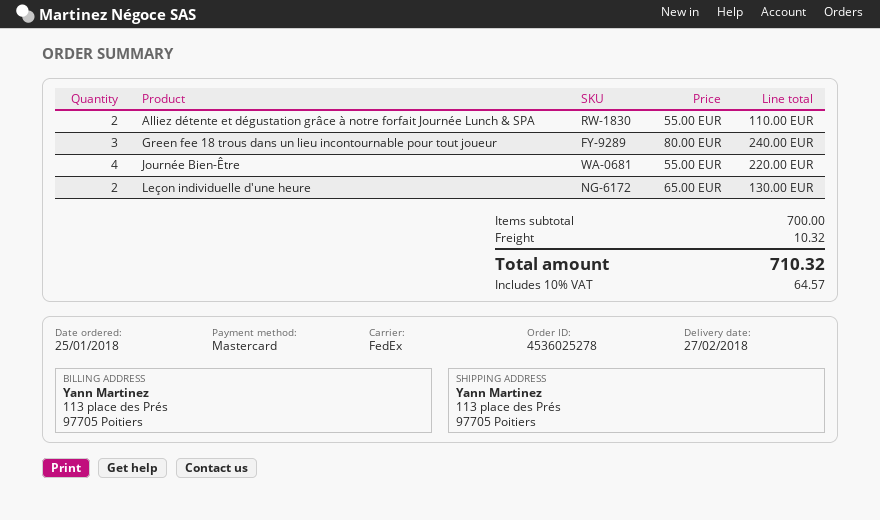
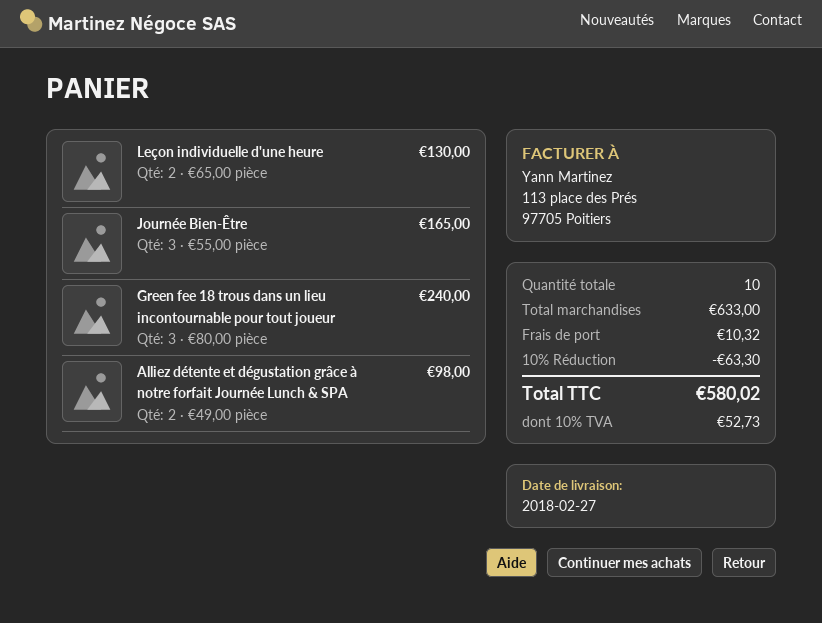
Alliez détente et dégustation grâce à notre forfait Journée Lunch & SPA: 2 x 55.00 = 110.00 -> 2 x 49.00 = 98.00
Journée Bien-Être: 4 x 55.00 = 220.00 -> 3 x 55.00 = 165.00
subtotal: 700.00 -> 633.00
discount: none -> 10% = 63.30
tax: 10% = 64.57 -> 10% = 52.73
total: 710.32 -> 580.02

